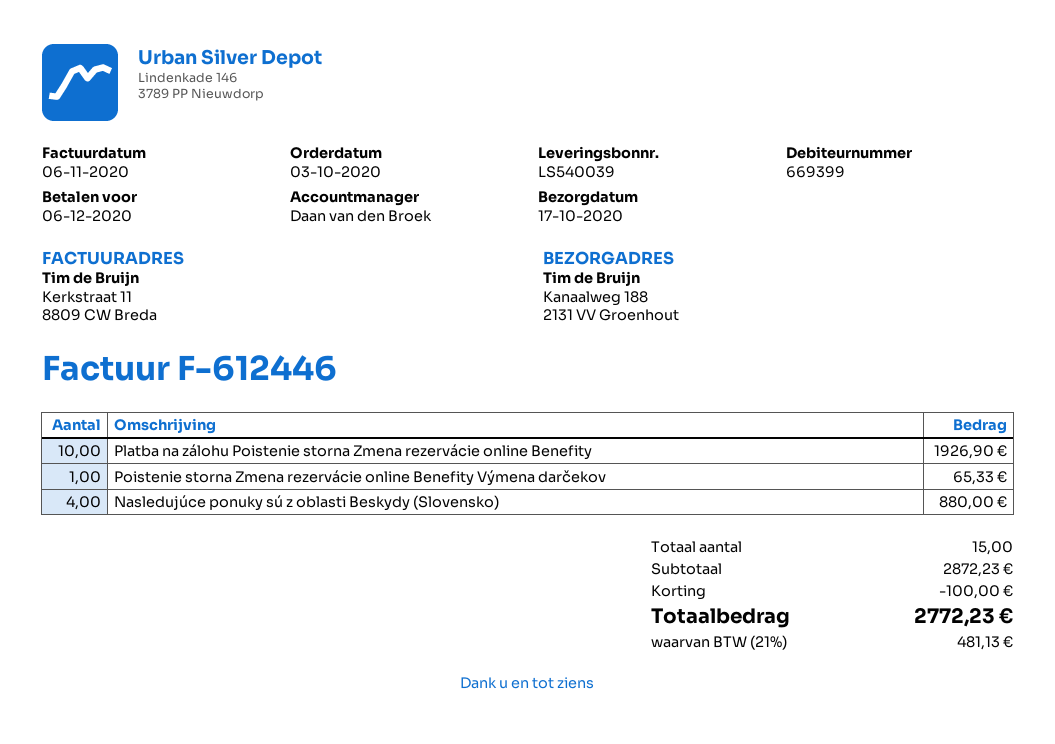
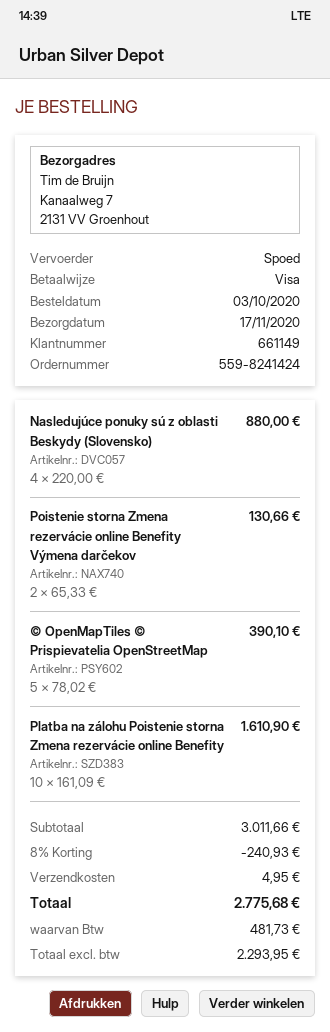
delivery date: 2020-10-17 -> 2020-11-17
customer number: 669399 -> 661149
ship to: Kanaalweg 188, 2131 VV Groenhout -> Kanaalweg 7, 2131 VV Groenhout
Platba na zálohu Poistenie storna Zmena rezervácie online Benefity: 10 for 1926.90 -> 10 for 1610.90
Poistenie storna Zmena rezervácie online Benefity Výmena darčekov: 1 for 65.33 -> 2 for 130.66
© OpenMapTiles © Prispievatelia OpenStreetMap: none -> 5 for 390.10
subtotal: 2872.23 -> 3011.66
discount: 100.00 -> 240.93
shipping: none -> 4.95
tax: 481.13 -> 481.73
total: 2772.23 -> 2775.68

